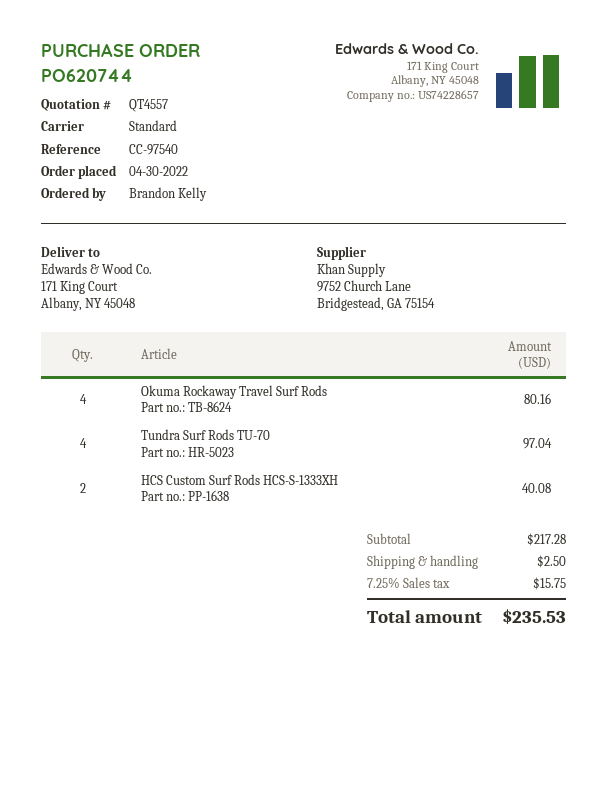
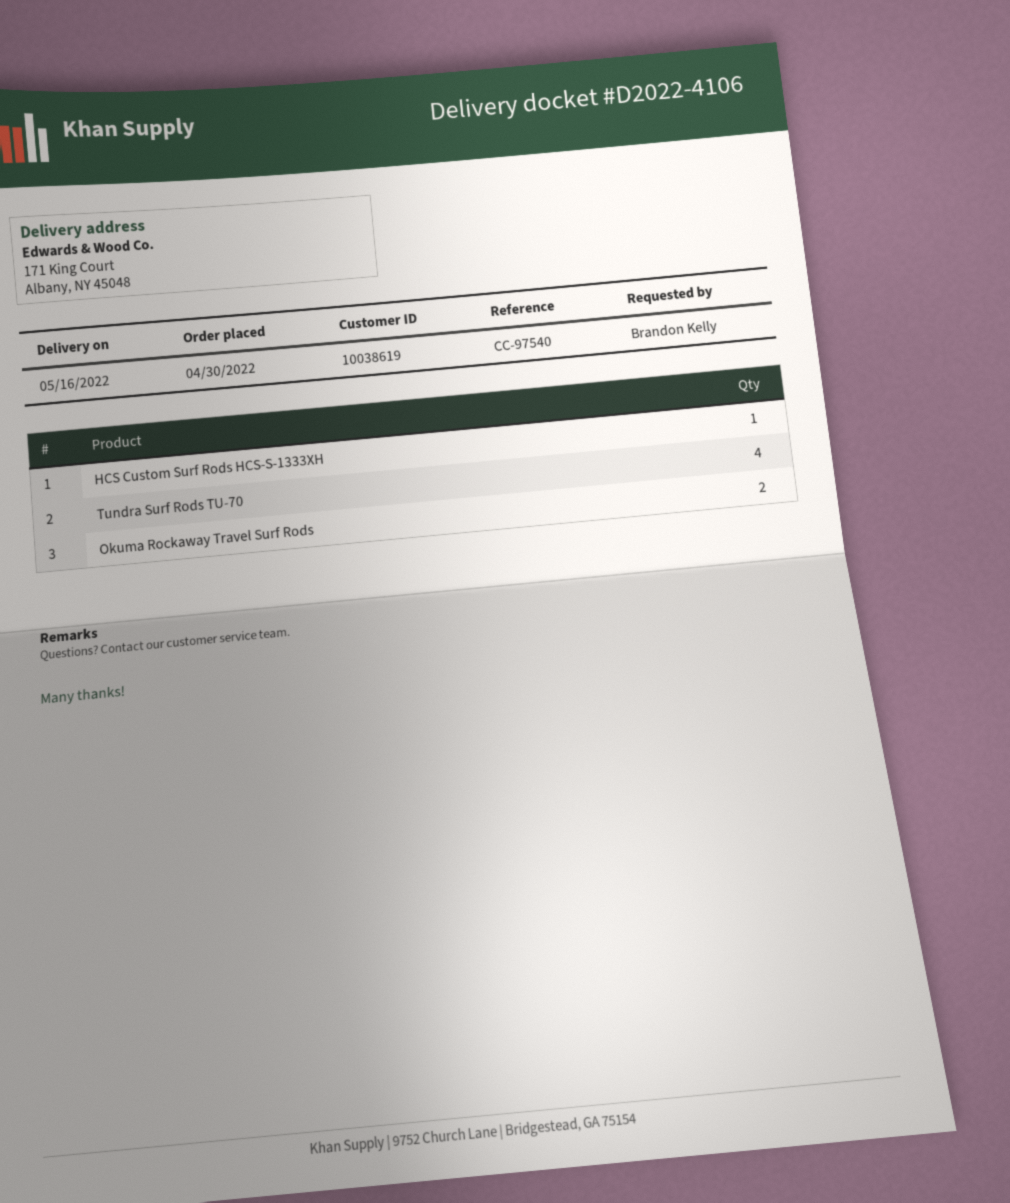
Okuma Rockaway Travel Surf Rods: 4 -> 2
HCS Custom Surf Rods HCS-S-1333XH: 2 -> 1

